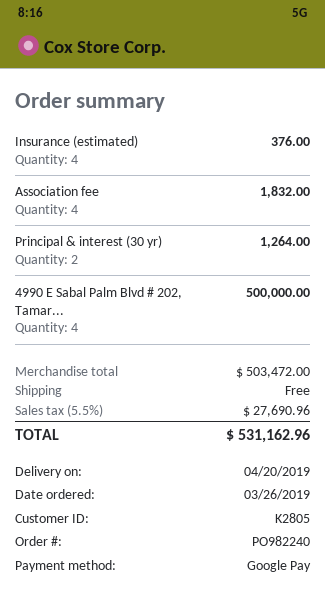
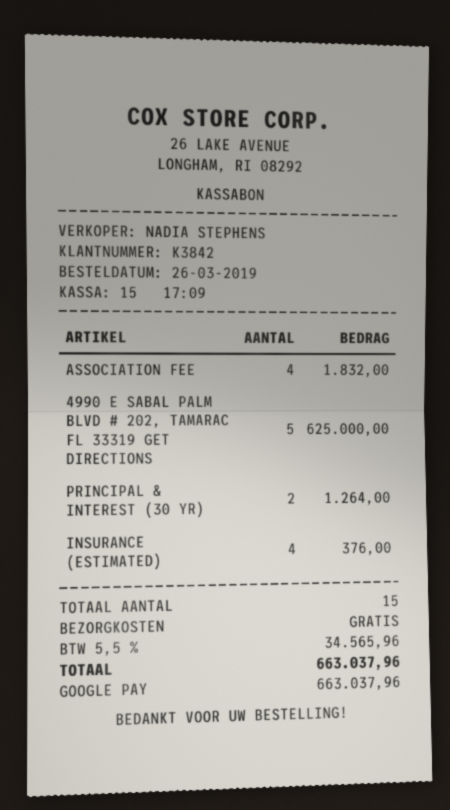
customer number: K2805 -> K3842
4990 E Sabal Palm Blvd # 202, Tamar...: 4 for 500000.00 -> 5 for 625000.00
tax: 5.5% = 27690.96 -> 5.5% = 34565.96
total: 531162.96 -> 663037.96

